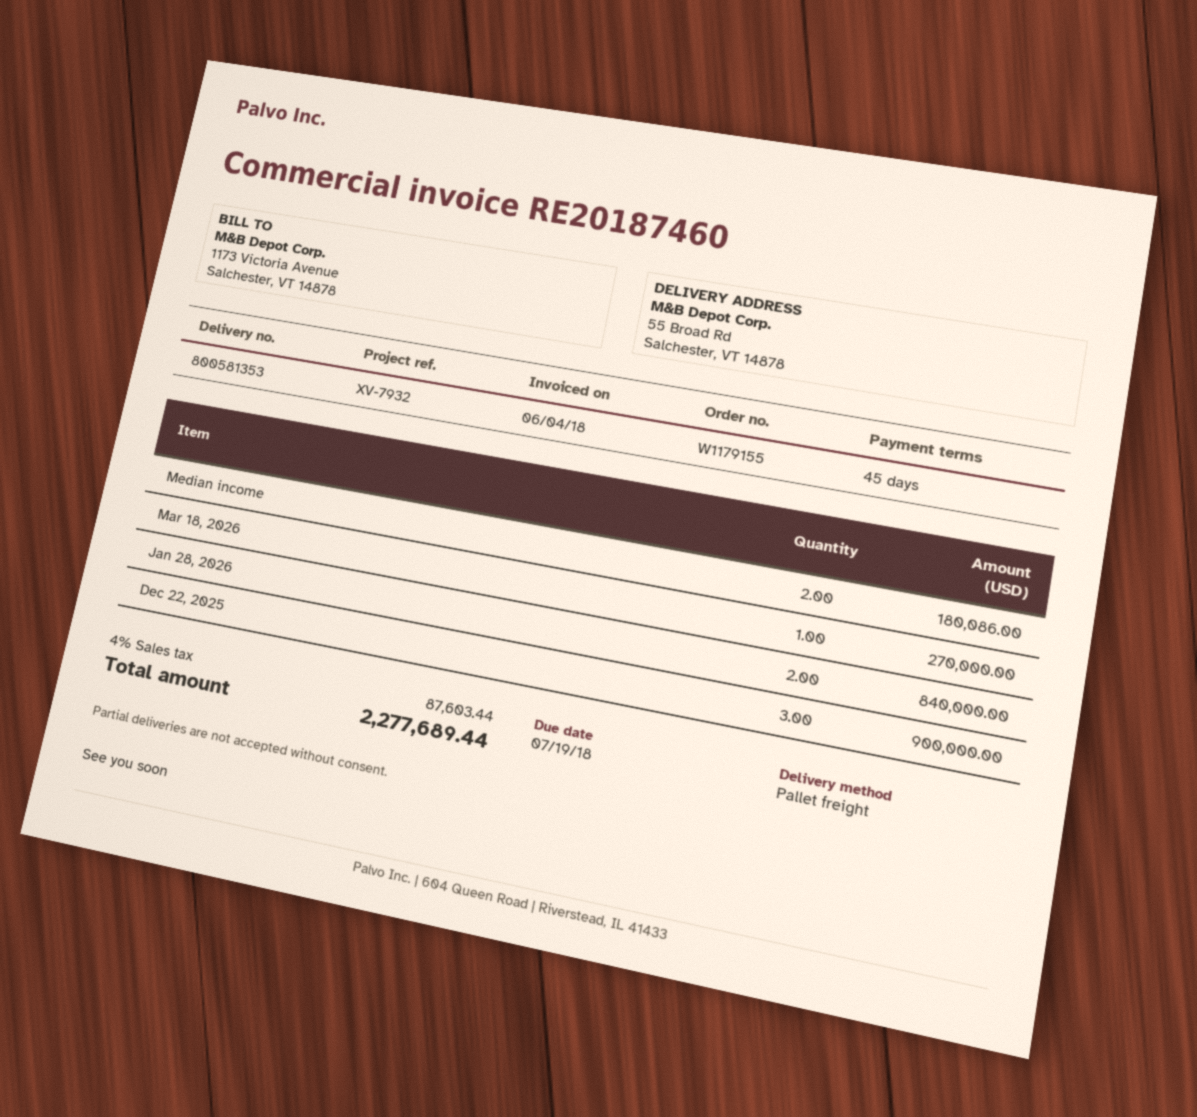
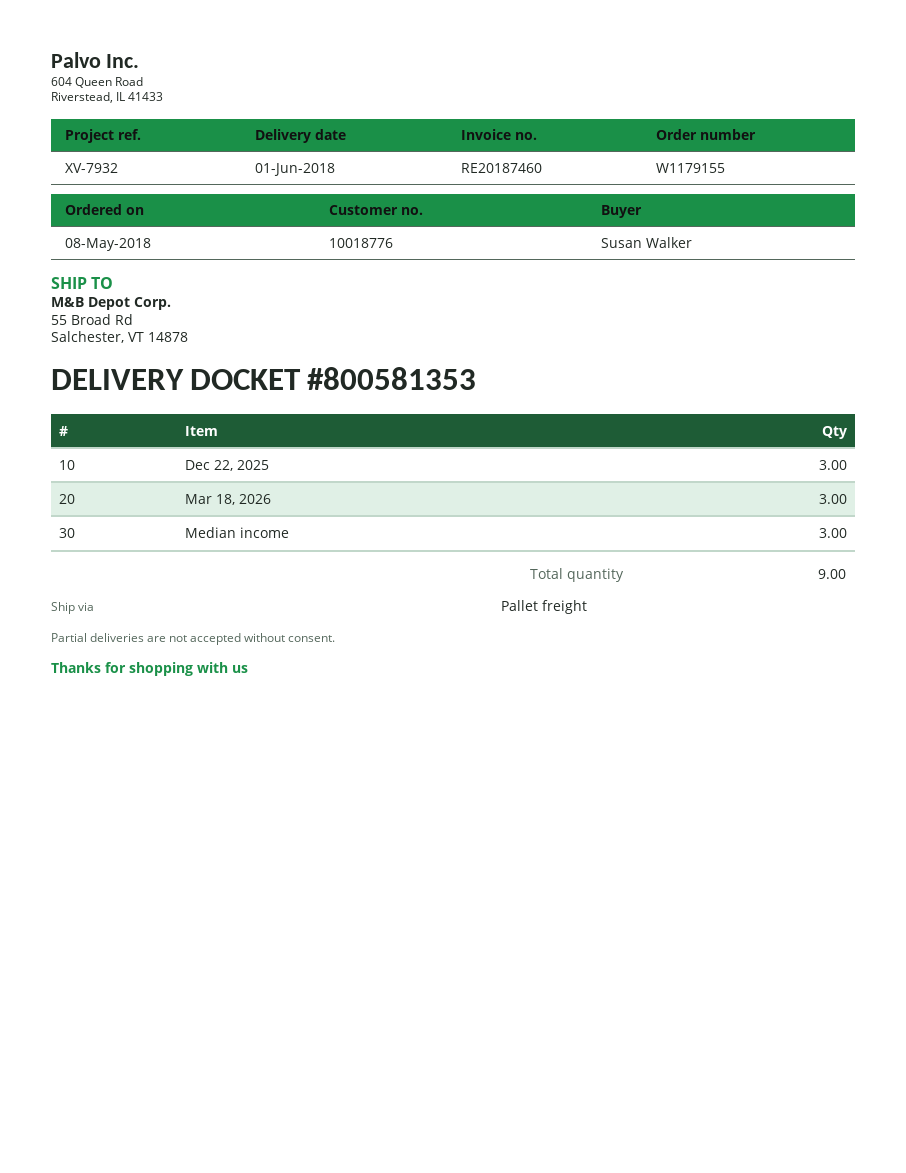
Median income: 2 -> 3
Mar 18, 2026: 1 -> 3
Jan 28, 2026: 2 -> none

